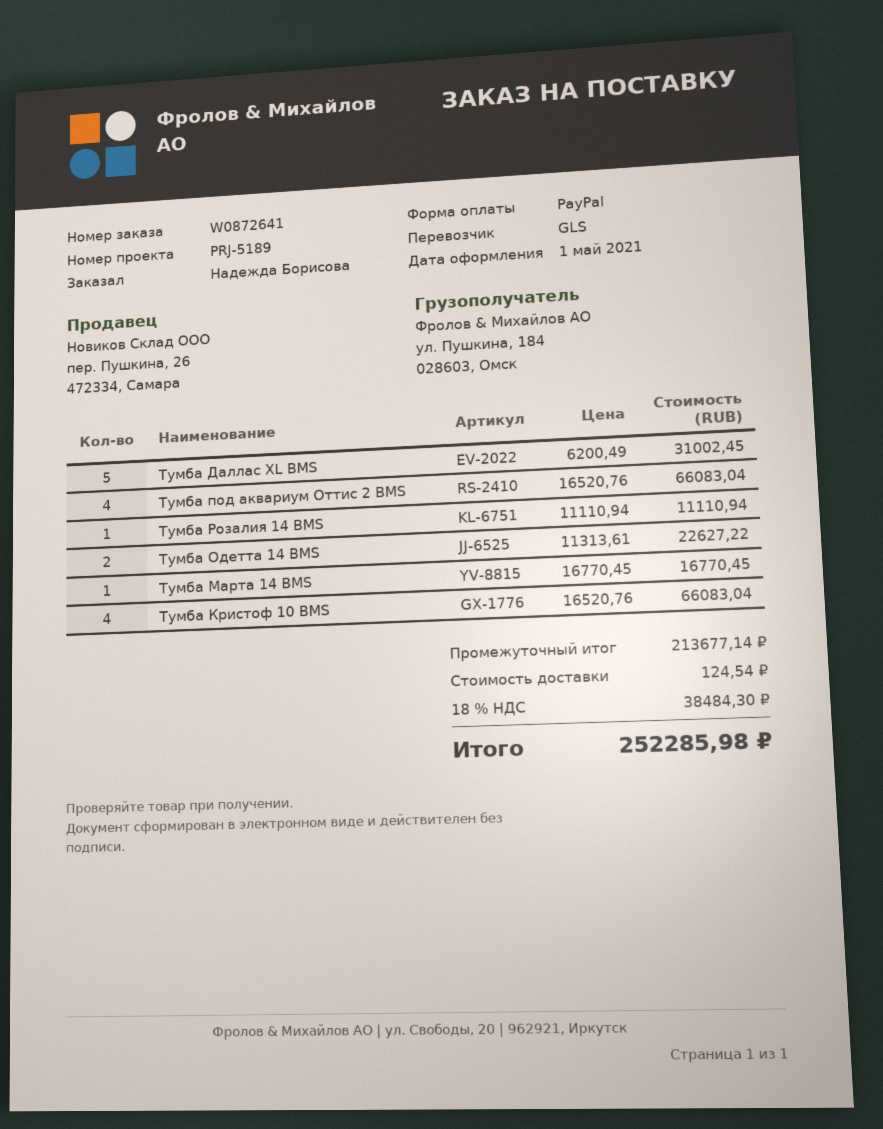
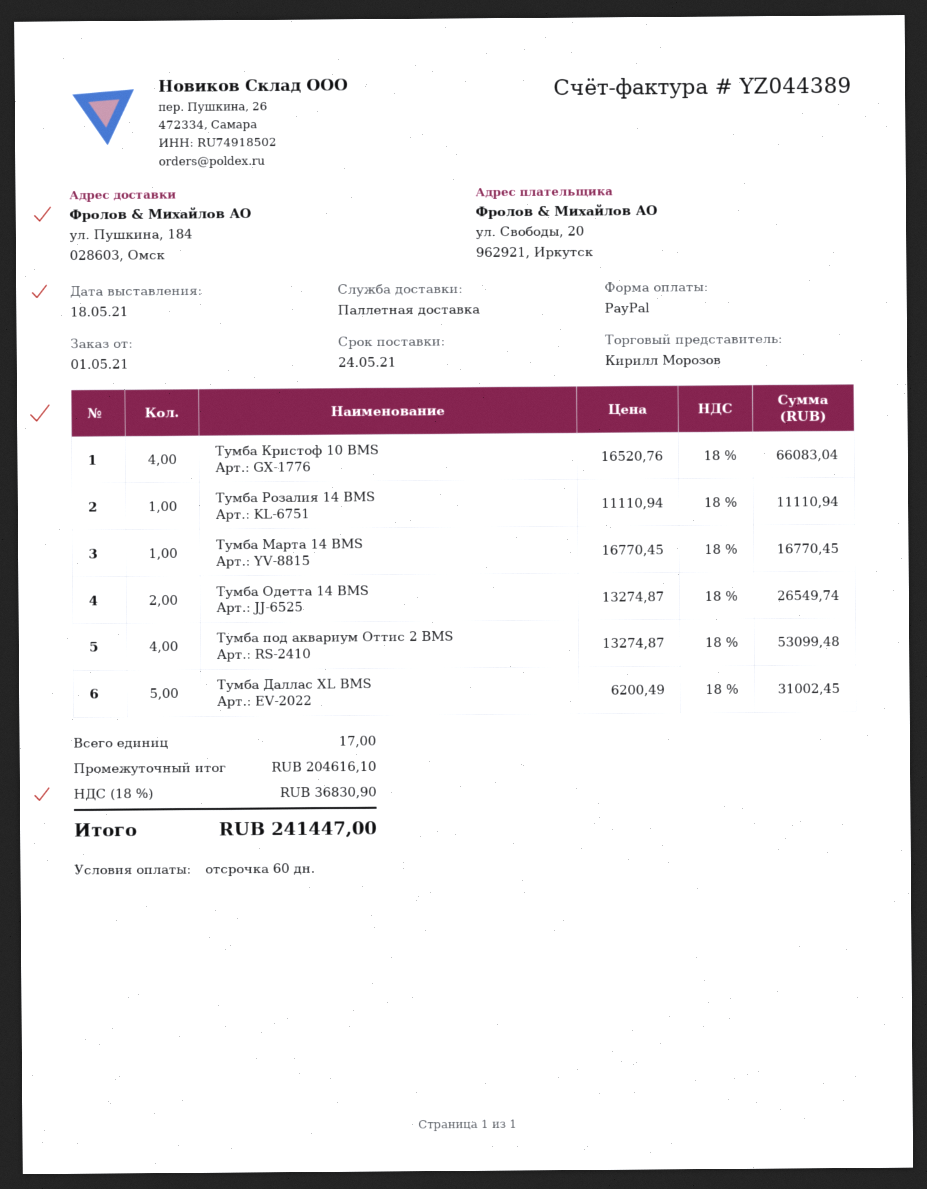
shipping method: GLS -> pallet freight
Тумба под аквариум Оттис 2 BMS: 4 x 16520.76 = 66083.04 -> 4 x 13274.87 = 53099.48
Тумба Одетта 14 BMS: 2 x 11313.61 = 22627.22 -> 2 x 13274.87 = 26549.74
subtotal: 213677.14 -> 204616.10
shipping: 124.54 -> none
tax: 18% = 38484.30 -> 18% = 36830.90
total: 252285.98 -> 241447.00

